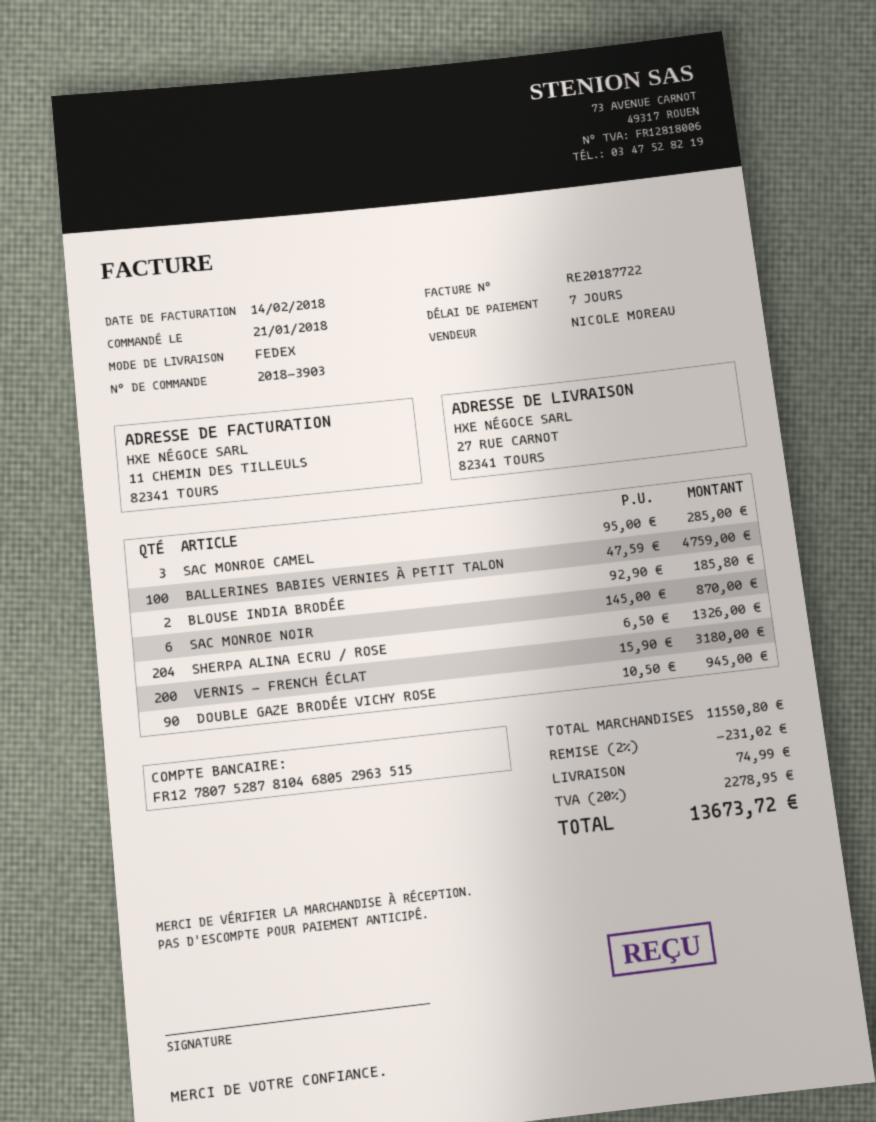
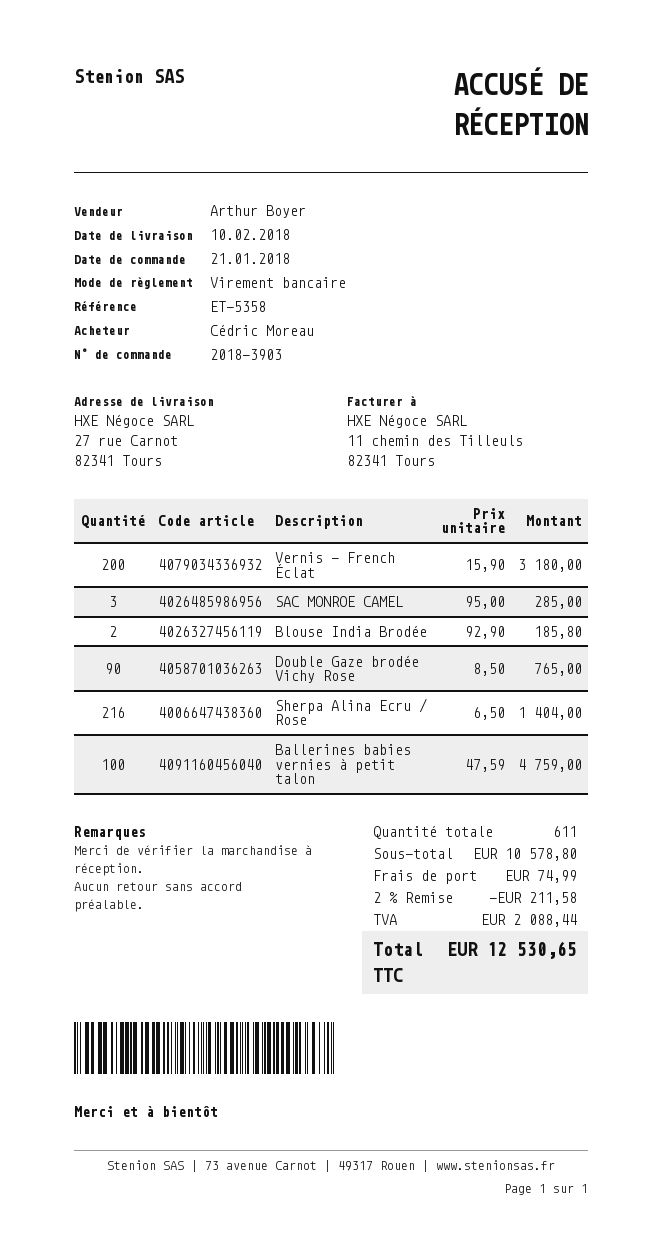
sales rep: NICOLE MOREAU -> Arthur Boyer
SAC MONROE NOIR: 6 x 145.00 = 870.00 -> none
SHERPA ALINA ECRU / ROSE: 204 x 6.50 = 1326.00 -> 216 x 6.50 = 1404.00
DOUBLE GAZE BRODÉE VICHY ROSE: 90 x 10.50 = 945.00 -> 90 x 8.50 = 765.00
subtotal: 11550.80 -> 10578.80
discount: 2% = 231.02 -> 2% = 211.58
tax: 2278.95 -> 2088.44
total: 13673.72 -> 12530.65

